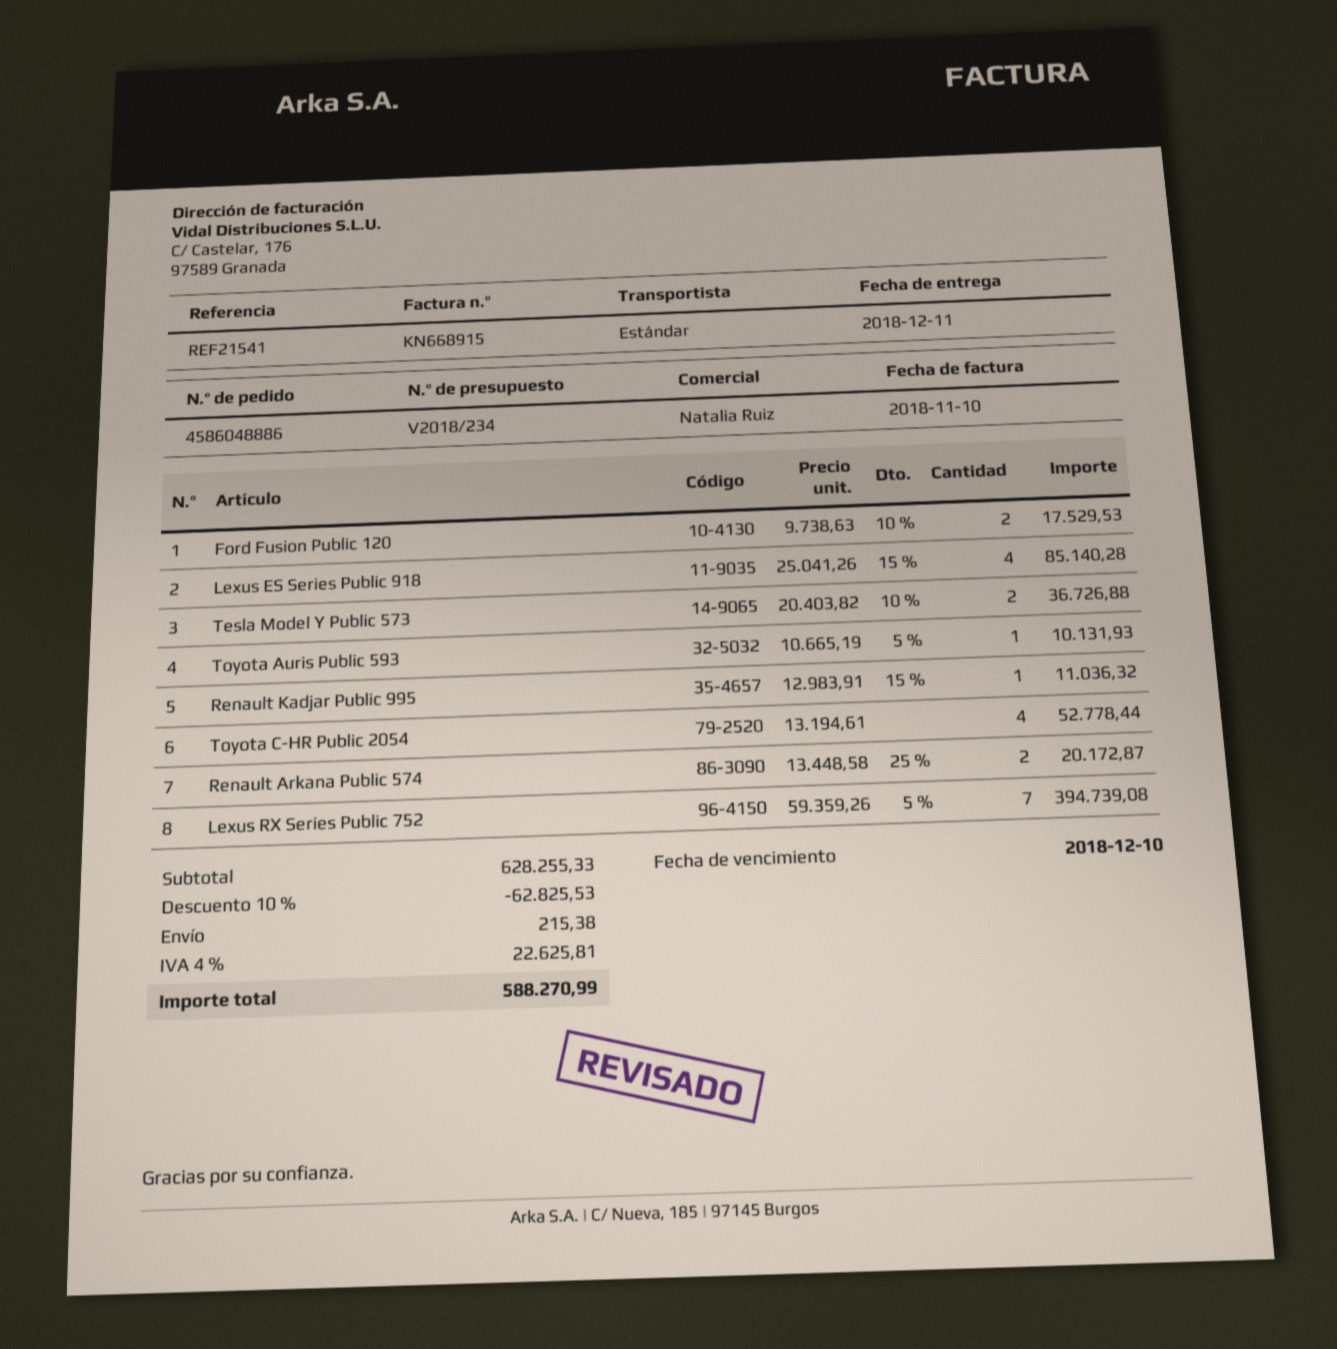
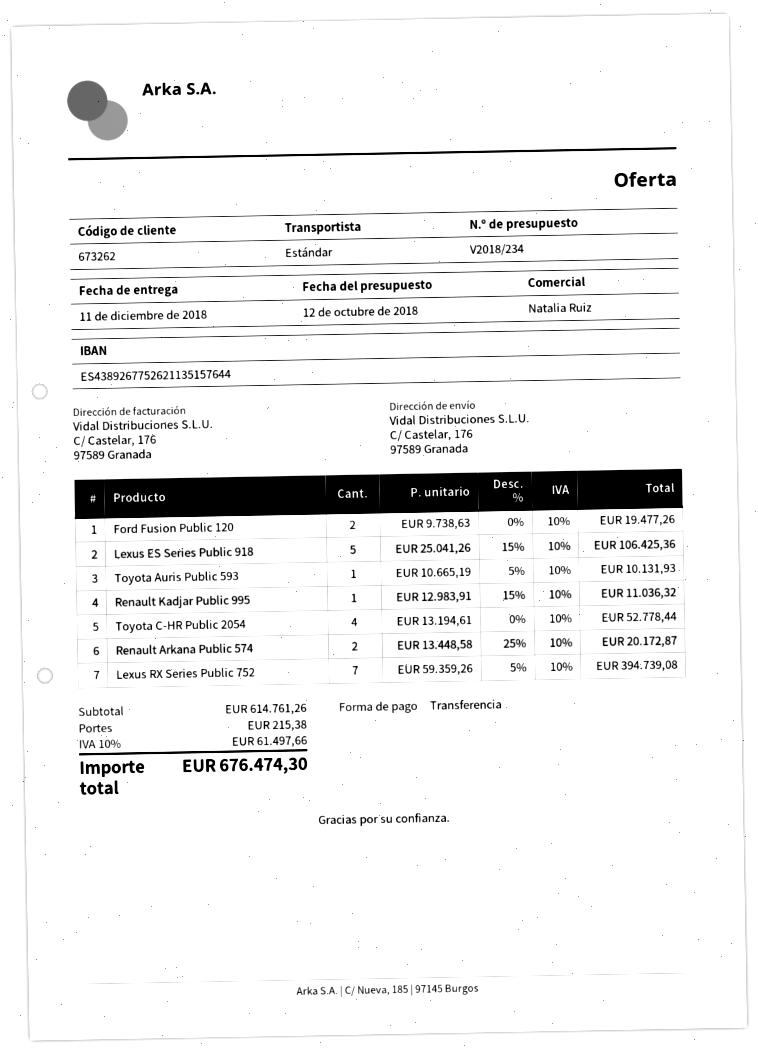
Ford Fusion Public 120: 2 x 9738.63 - 10% = 17529.53 -> 2 x 9738.63 = 19477.26
Lexus ES Series Public 918: 4 x 25041.26 - 15% = 85140.28 -> 5 x 25041.26 - 15% = 106425.36
Tesla Model Y Public 573: 2 x 20403.82 - 10% = 36726.88 -> none
subtotal: 628255.33 -> 614761.26
discount: 10% = 62825.53 -> none
tax: 4% = 22625.81 -> 10% = 61497.66
total: 588270.99 -> 676474.30

